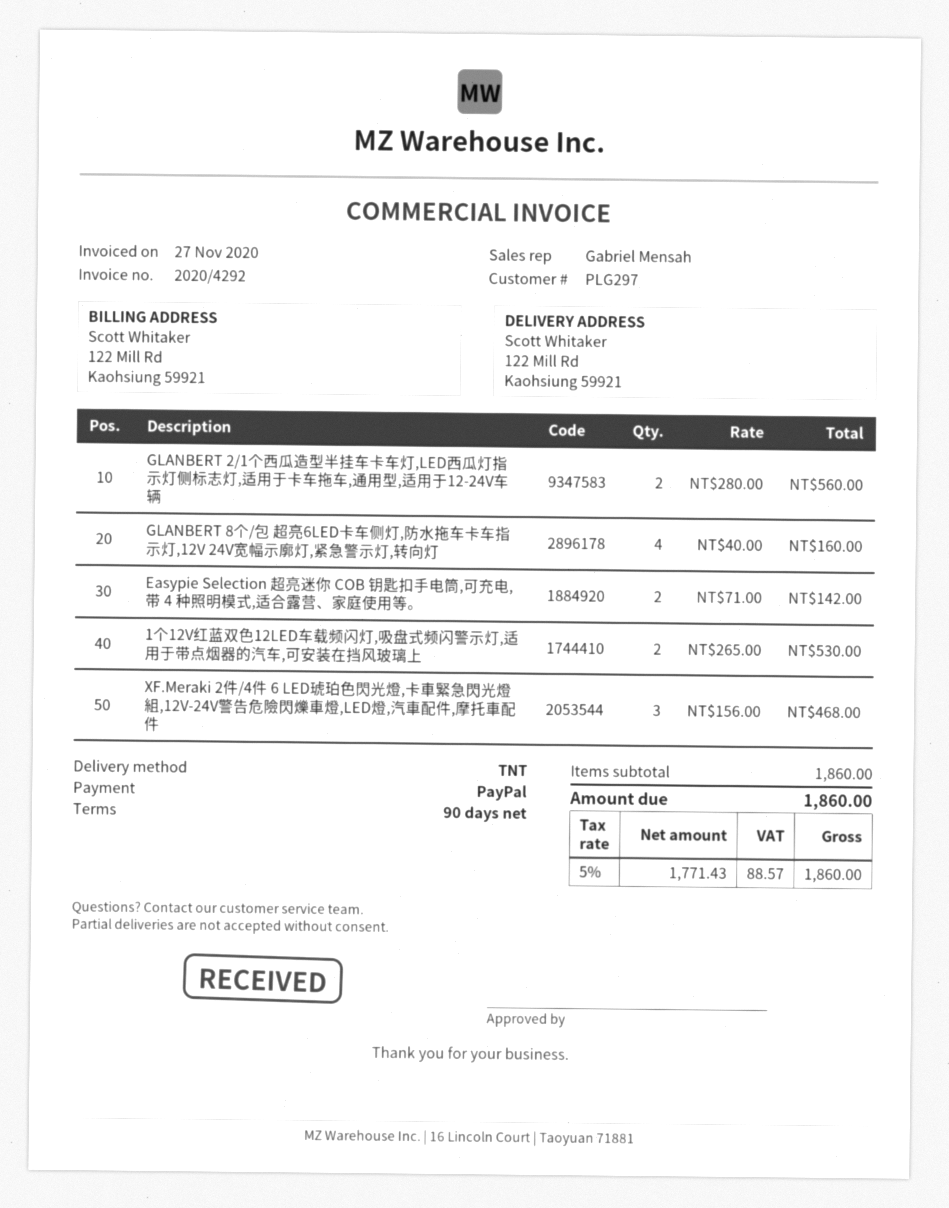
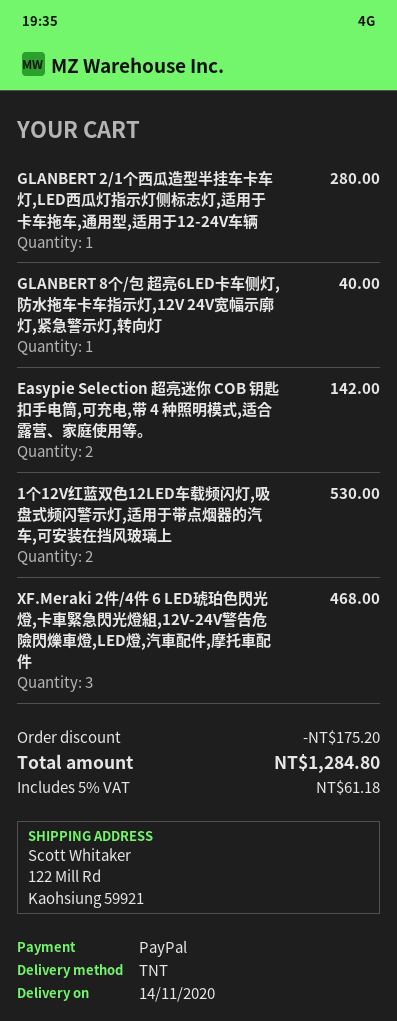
GLANBERT 2/1个西瓜造型半挂车卡车灯,LED西瓜灯指示灯侧标志灯,适用于卡车拖车,通用型,适用于12-24V车辆: 2 for 560.00 -> 1 for 280.00
GLANBERT 8个/包 超亮6LED卡车侧灯,防水拖车卡车指示灯,12V 24V宽幅示廓灯,紧急警示灯,转向灯: 4 for 160.00 -> 1 for 40.00
discount: none -> 175.20
tax: 5% = 88.57 -> 5% = 61.18
total: 1860.00 -> 1284.80

